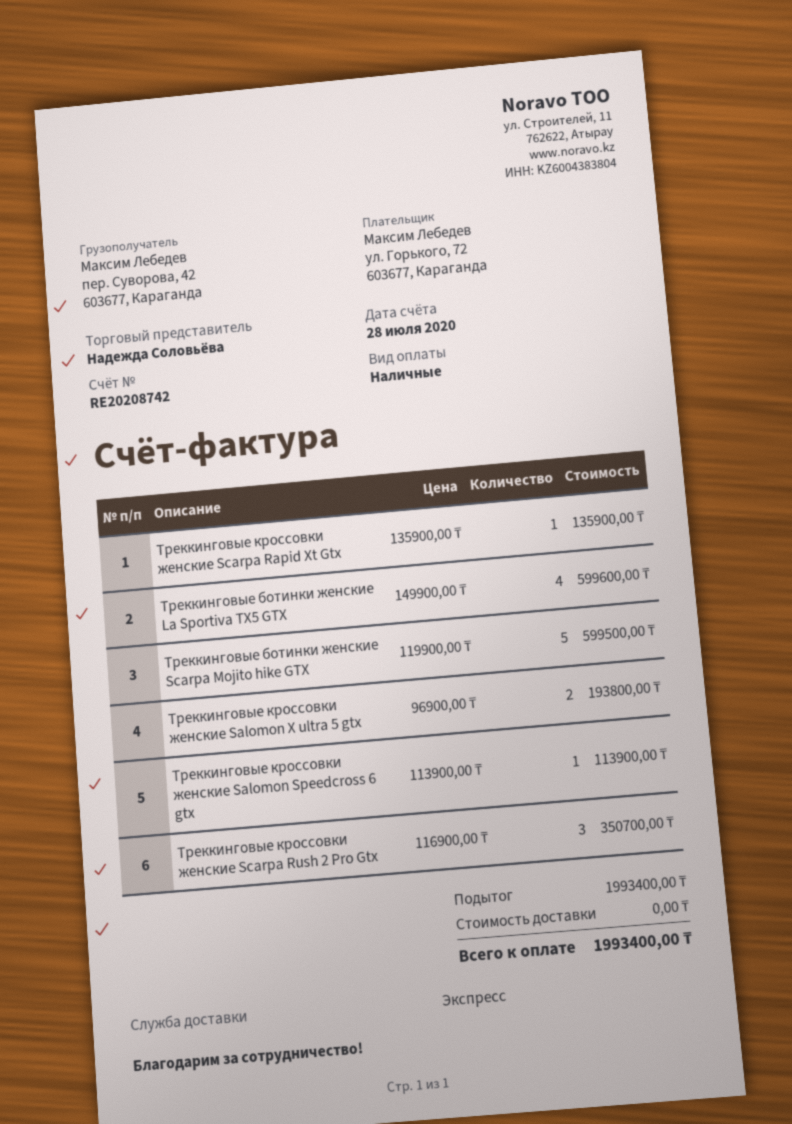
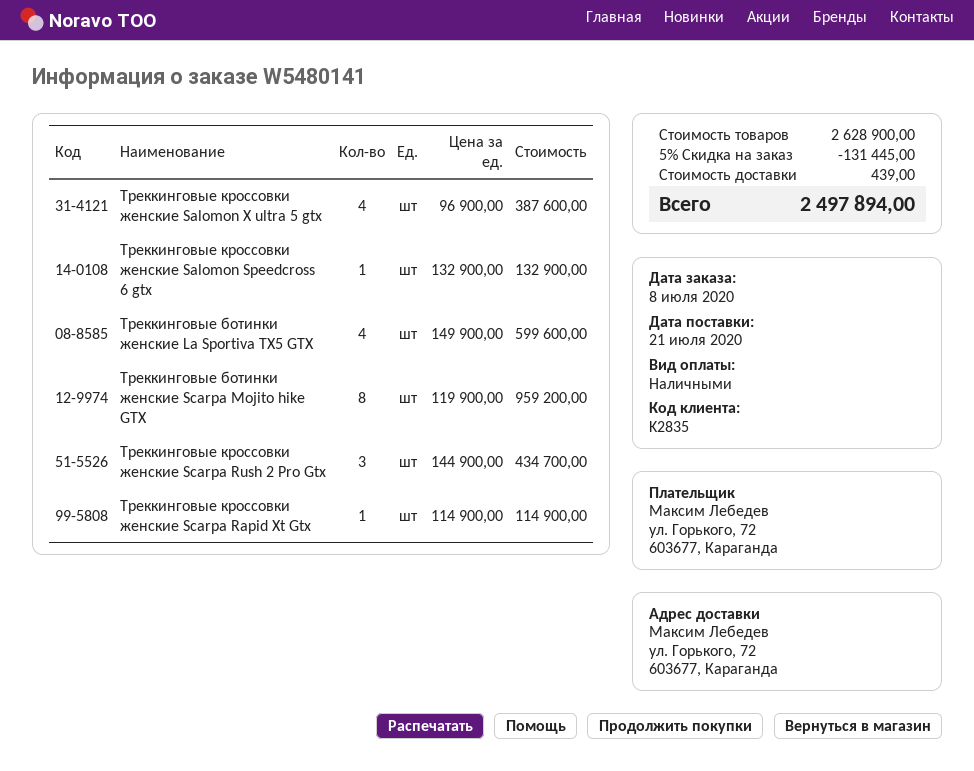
ship to: пер. Суворова, 42, 603677, Караганда -> ул. Горького, 72, 603677, Караганда
Треккинговые кроссовки женские Scarpa Rapid Xt Gtx: 1 x 135900.00 = 135900.00 -> 1 x 114900.00 = 114900.00
Треккинговые ботинки женские Scarpa Mojito hike GTX: 5 x 119900.00 = 599500.00 -> 8 x 119900.00 = 959200.00
Треккинговые кроссовки женские Salomon X ultra 5 gtx: 2 x 96900.00 = 193800.00 -> 4 x 96900.00 = 387600.00
Треккинговые кроссовки женские Salomon Speedcross 6 gtx: 1 x 113900.00 = 113900.00 -> 1 x 132900.00 = 132900.00
Треккинговые кроссовки женские Scarpa Rush 2 Pro Gtx: 3 x 116900.00 = 350700.00 -> 3 x 144900.00 = 434700.00
subtotal: 1993400.00 -> 2628900.00
discount: none -> 5% = 131445.00
shipping: 0.00 -> 439.00
total: 1993400.00 -> 2497894.00

